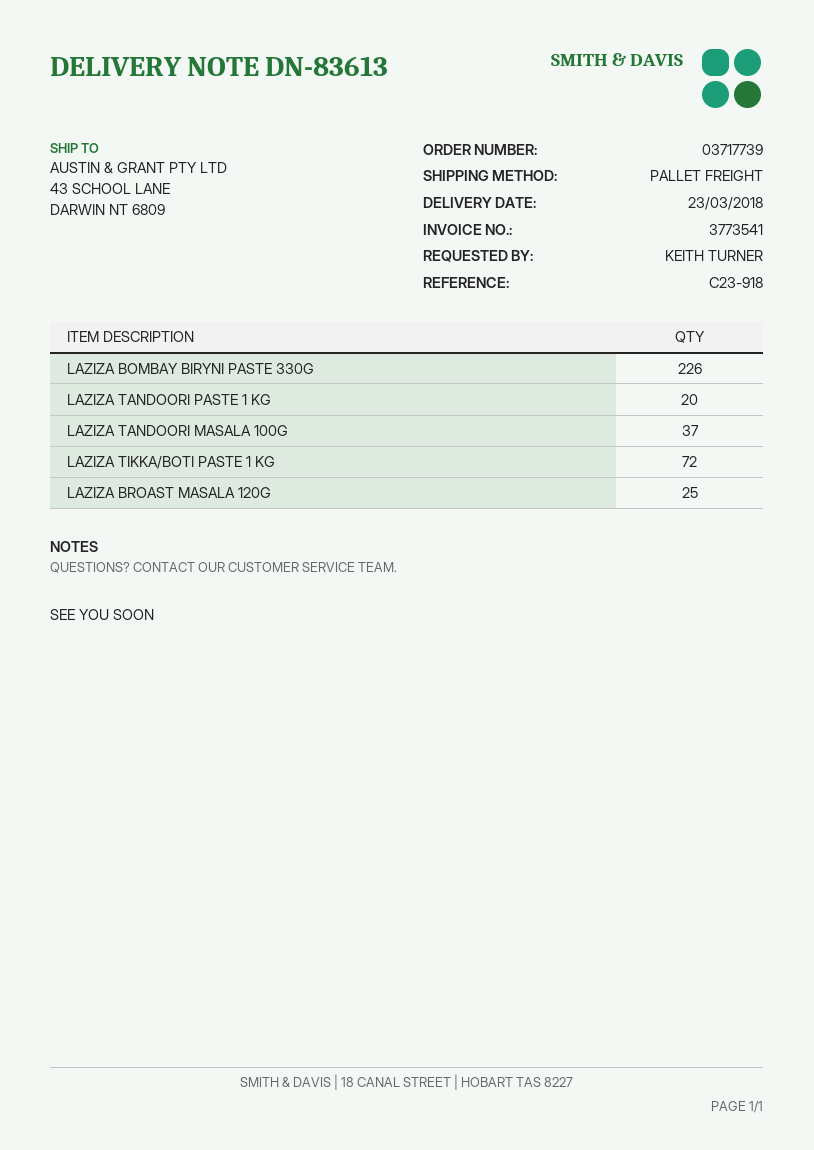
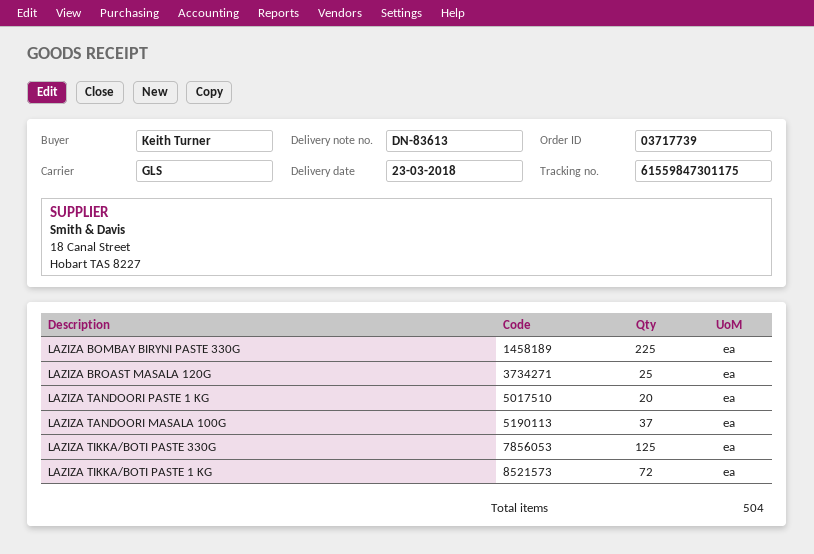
shipping method: pallet freight -> GLS
LAZIZA BOMBAY BIRYNI PASTE 330G: 226 -> 225
LAZIZA TIKKA/BOTI PASTE 330G: none -> 125

